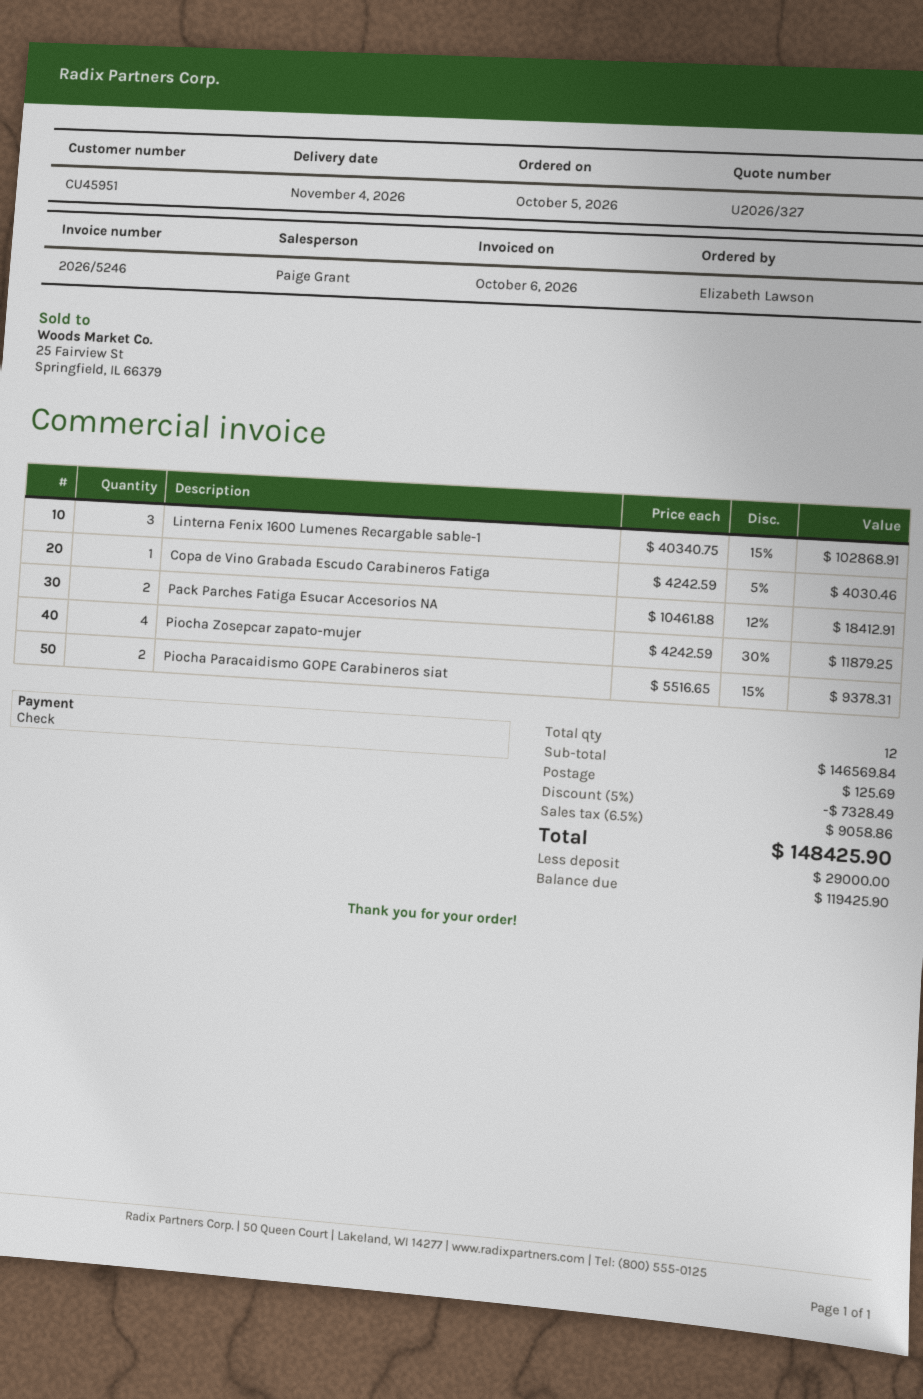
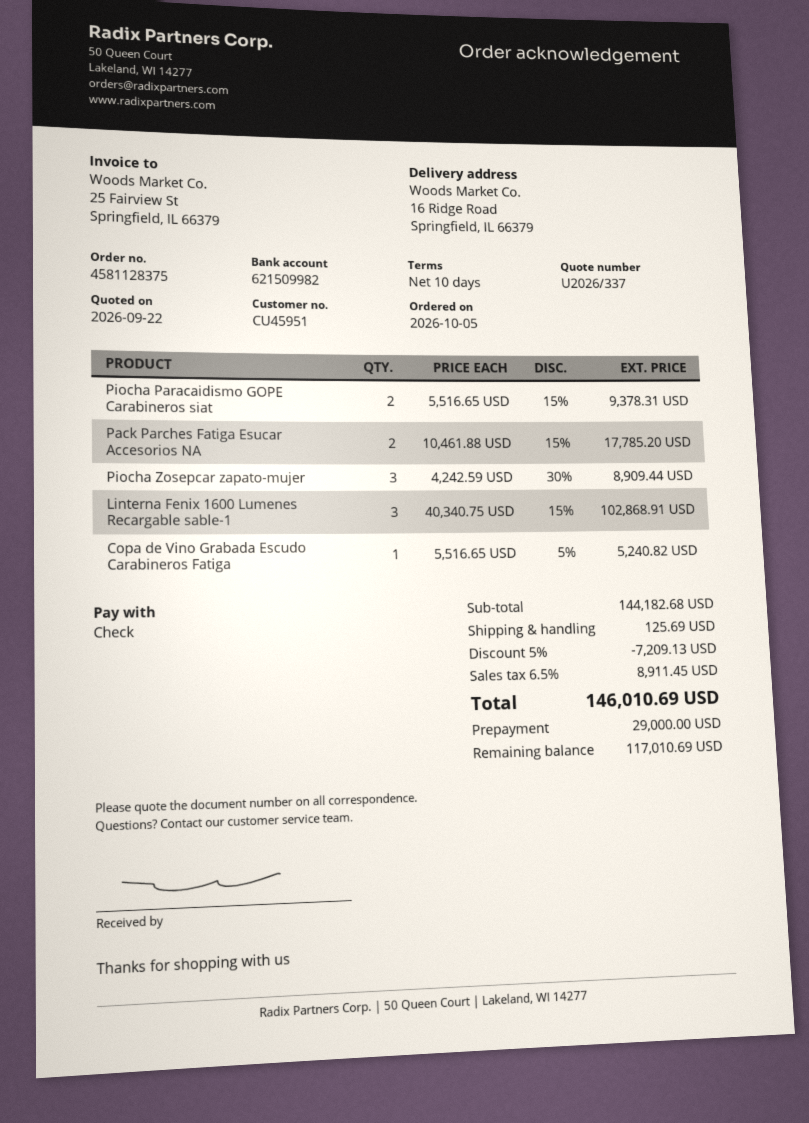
quote number: U2026/327 -> U2026/337
Copa de Vino Grabada Escudo Carabineros Fatiga: 1 x 4242.59 - 5% = 4030.46 -> 1 x 5516.65 - 5% = 5240.82
Pack Parches Fatiga Esucar Accesorios NA: 2 x 10461.88 - 12% = 18412.91 -> 2 x 10461.88 - 15% = 17785.20
Piocha Zosepcar zapato-mujer: 4 x 4242.59 - 30% = 11879.25 -> 3 x 4242.59 - 30% = 8909.44
subtotal: 146569.84 -> 144182.68
discount: 5% = 7328.49 -> 5% = 7209.13
tax: 6.5% = 9058.86 -> 6.5% = 8911.45
total: 148425.90 -> 146010.69
balance: 119425.90 -> 117010.69

